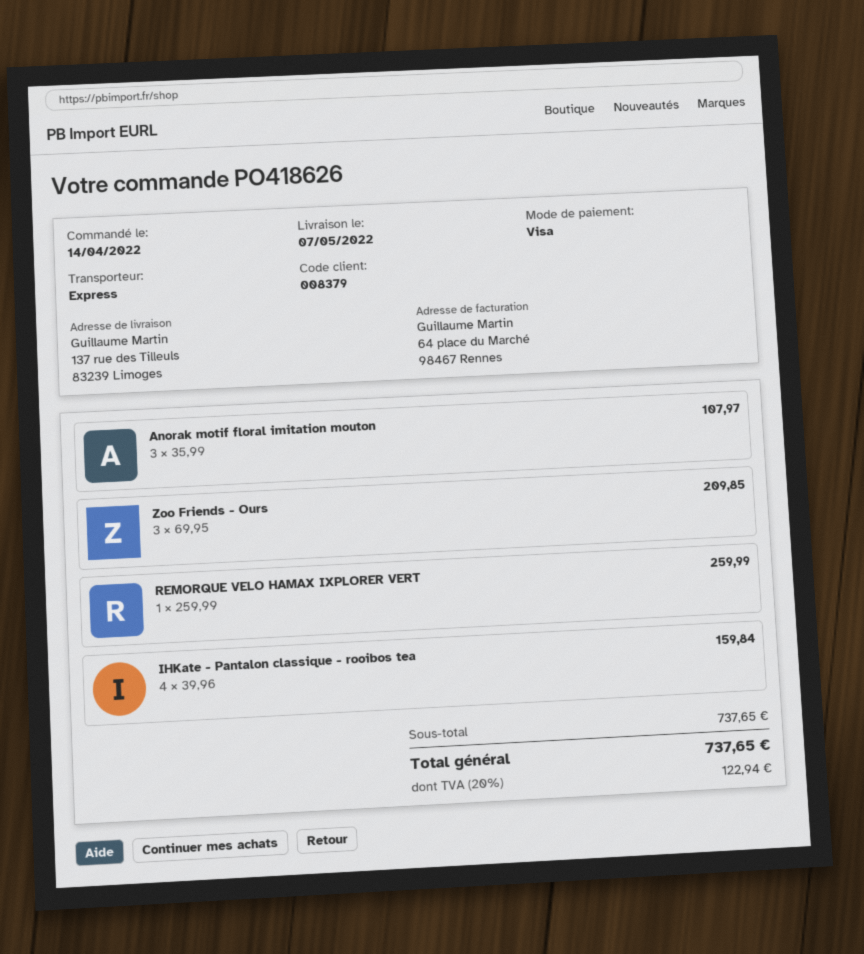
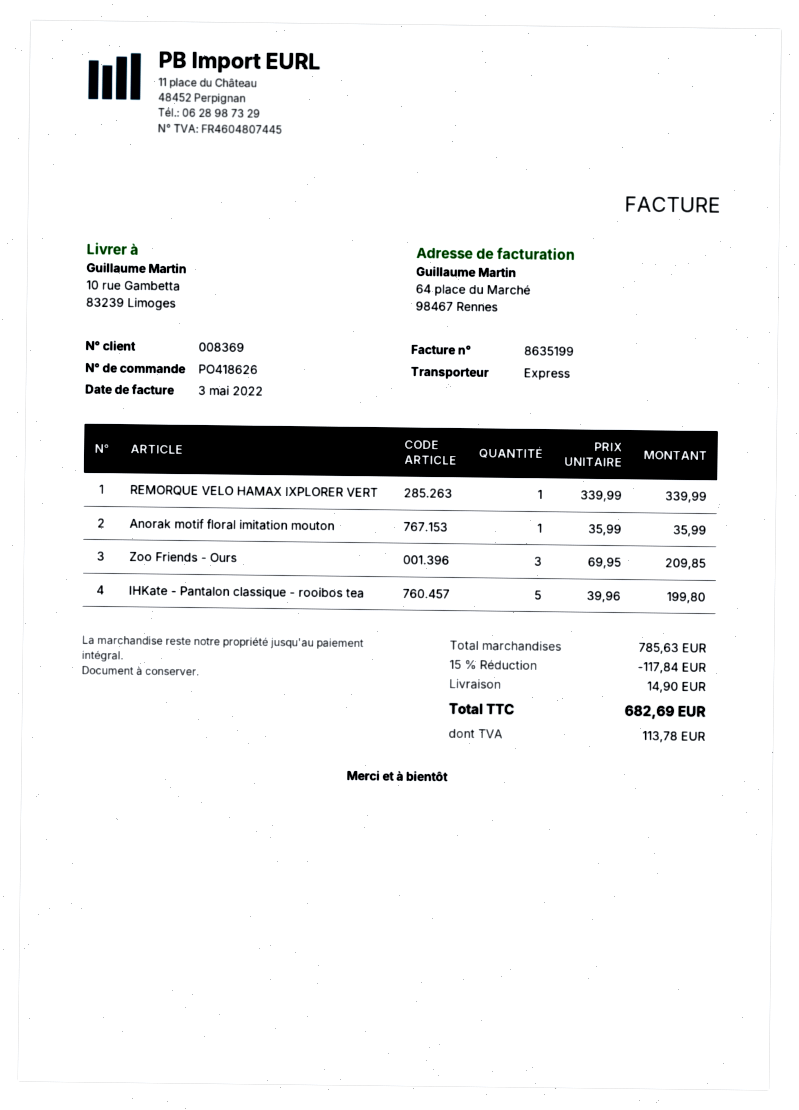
customer number: 008379 -> 008369
ship to: 137 rue des Tilleuls, 83239 Limoges -> 10 rue Gambetta, 83239 Limoges
Anorak motif floral imitation mouton: 3 x 35.99 = 107.97 -> 1 x 35.99 = 35.99
REMORQUE VELO HAMAX IXPLORER VERT: 1 x 259.99 = 259.99 -> 1 x 339.99 = 339.99
IHKate - Pantalon classique - rooibos tea: 4 x 39.96 = 159.84 -> 5 x 39.96 = 199.80
subtotal: 737.65 -> 785.63
discount: none -> 15% = 117.84
shipping: none -> 14.90
tax: 122.94 -> 113.78
total: 737.65 -> 682.69

